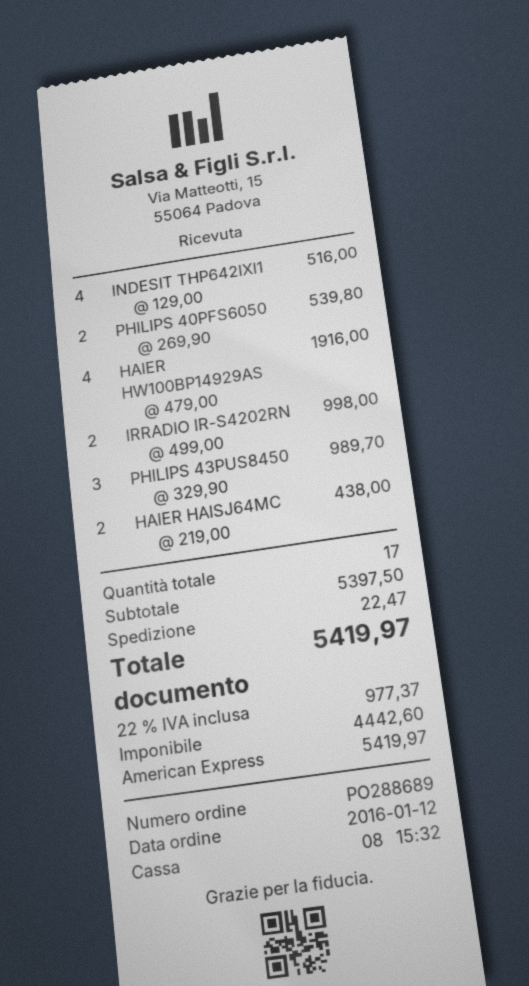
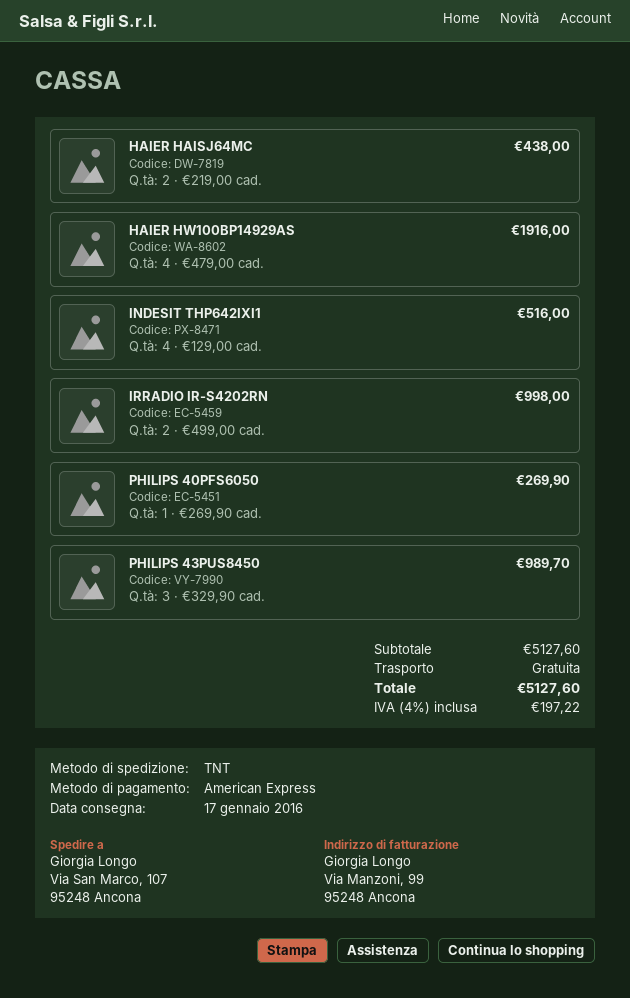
PHILIPS 40PFS6050: 2 x 269.90 = 539.80 -> 1 x 269.90 = 269.90
subtotal: 5397.50 -> 5127.60
shipping: 22.47 -> 0.00
tax: 22% = 977.37 -> 4% = 197.22
total: 5419.97 -> 5127.60

